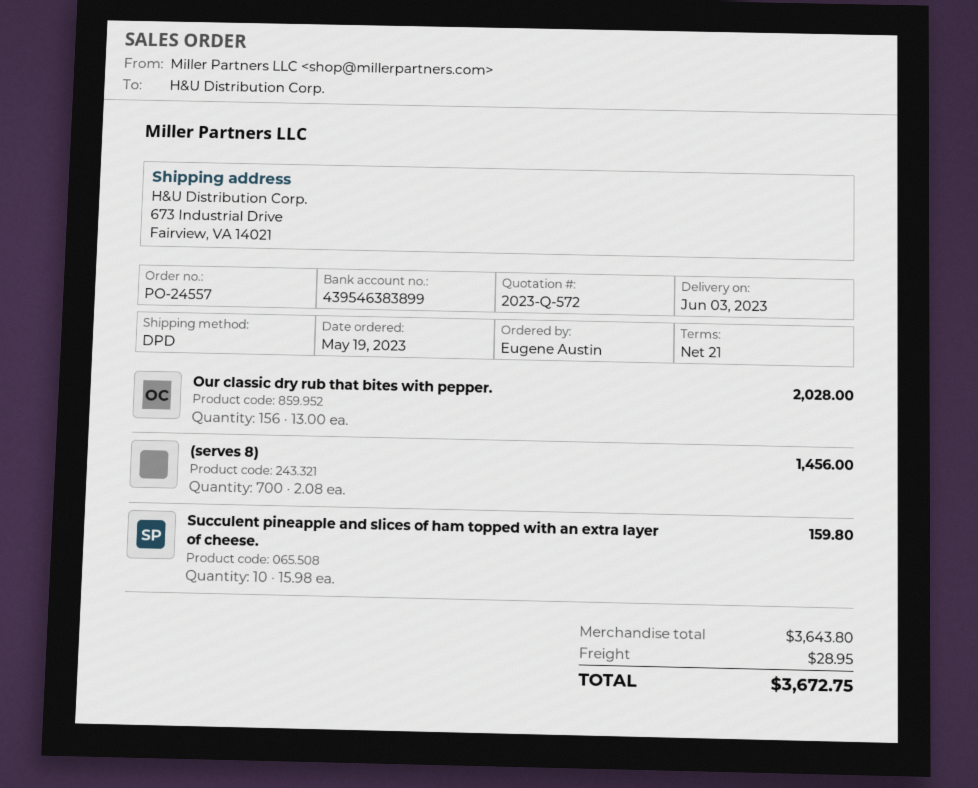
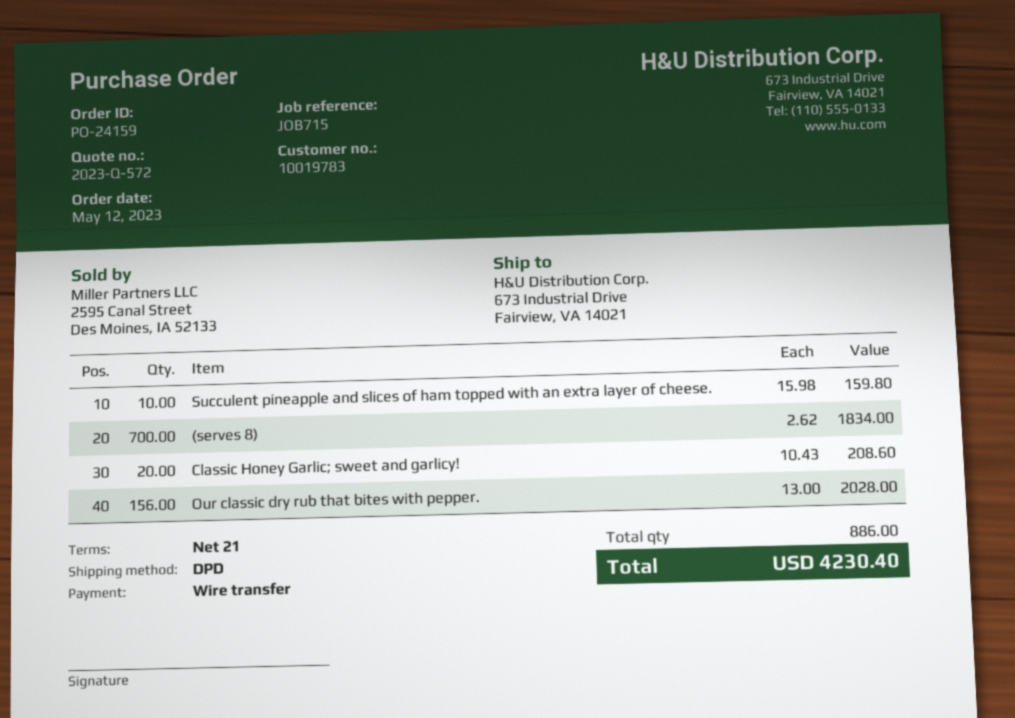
order number: PO-24557 -> PO-24159
order date: 2023-05-19 -> 2023-05-12
(serves 8): 700 x 2.08 = 1456.00 -> 700 x 2.62 = 1834.00
Classic Honey Garlic; sweet and garlicy!: none -> 20 x 10.43 = 208.60
shipping: 28.95 -> none
total: 3672.75 -> 4230.40

